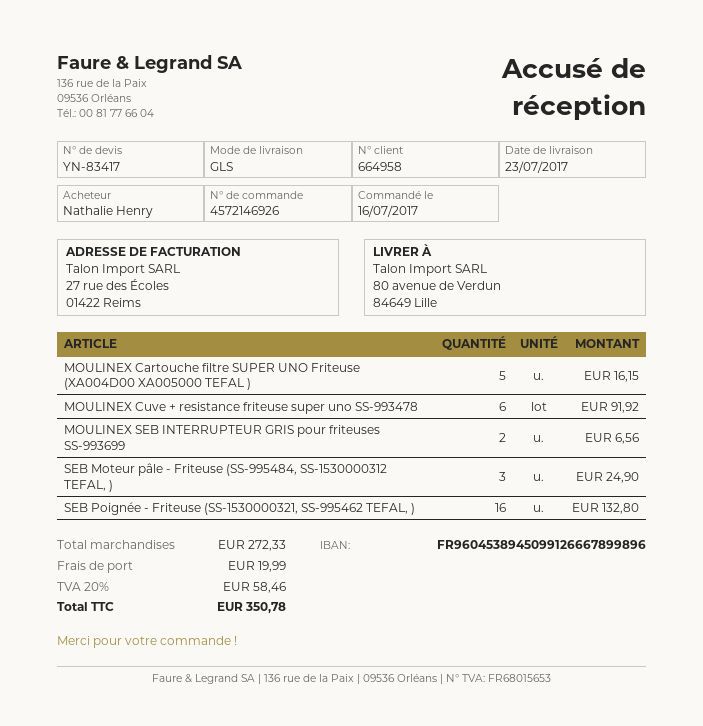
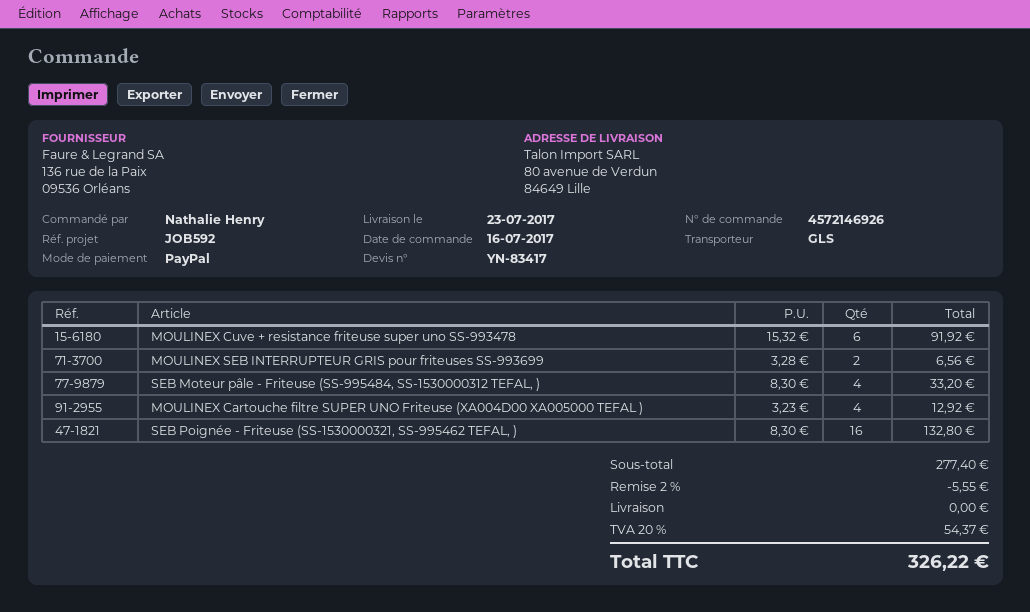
MOULINEX Cartouche filtre SUPER UNO Friteuse (XA004D00 XA005000 TEFAL ): 5 for 16.15 -> 4 for 12.92
SEB Moteur pâle - Friteuse (SS-995484, SS-1530000312 TEFAL, ): 3 for 24.90 -> 4 for 33.20
subtotal: 272.33 -> 277.40
discount: none -> 2% = 5.55
shipping: 19.99 -> 0.00
tax: 20% = 58.46 -> 20% = 54.37
total: 350.78 -> 326.22

